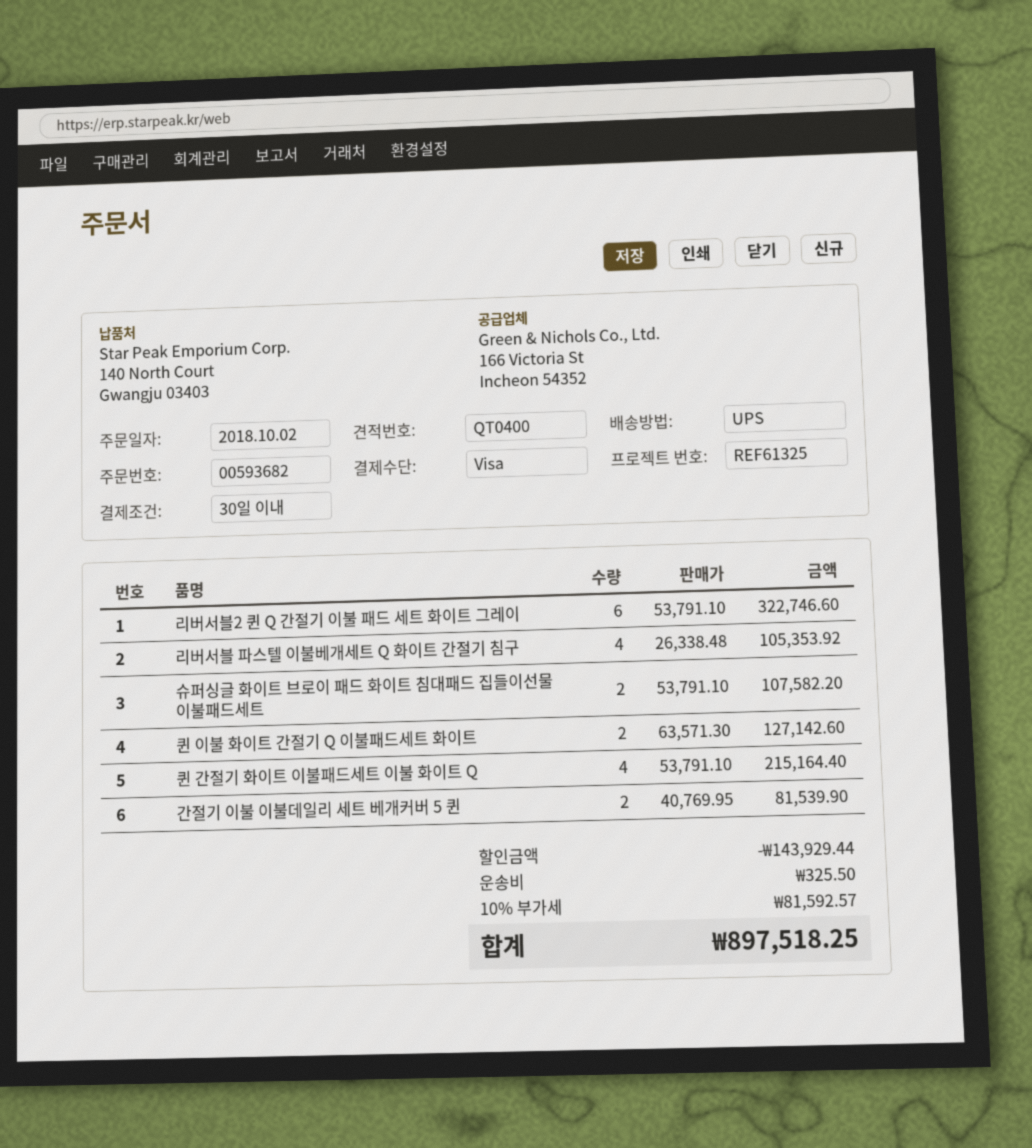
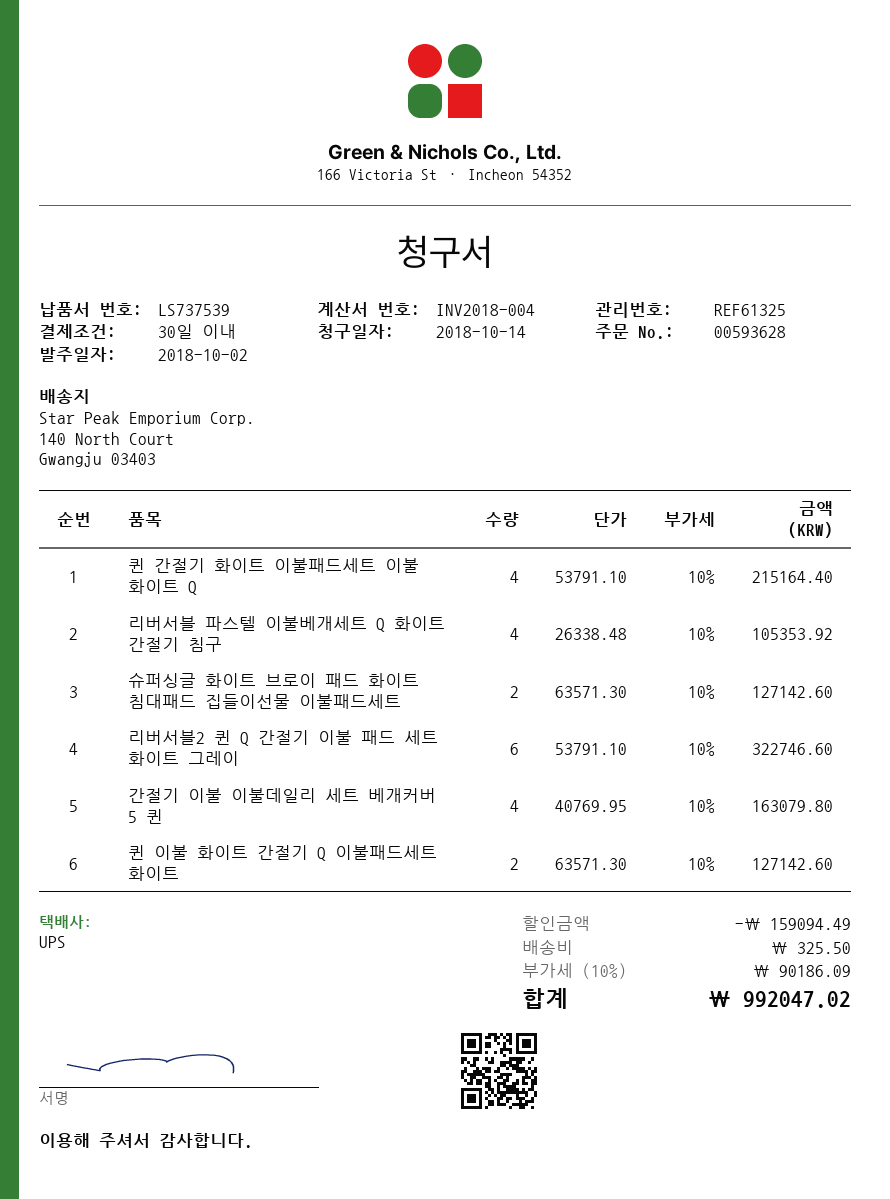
order number: 00593682 -> 00593628
슈퍼싱글 화이트 브로이 패드 화이트 침대패드 집들이선물 이불패드세트: 2 x 53791.10 = 107582.20 -> 2 x 63571.30 = 127142.60
간절기 이불 이불데일리 세트 베개커버 5 퀸: 2 x 40769.95 = 81539.90 -> 4 x 40769.95 = 163079.80
discount: 143929.44 -> 159094.49
tax: 10% = 81592.57 -> 10% = 90186.09
total: 897518.25 -> 992047.02

